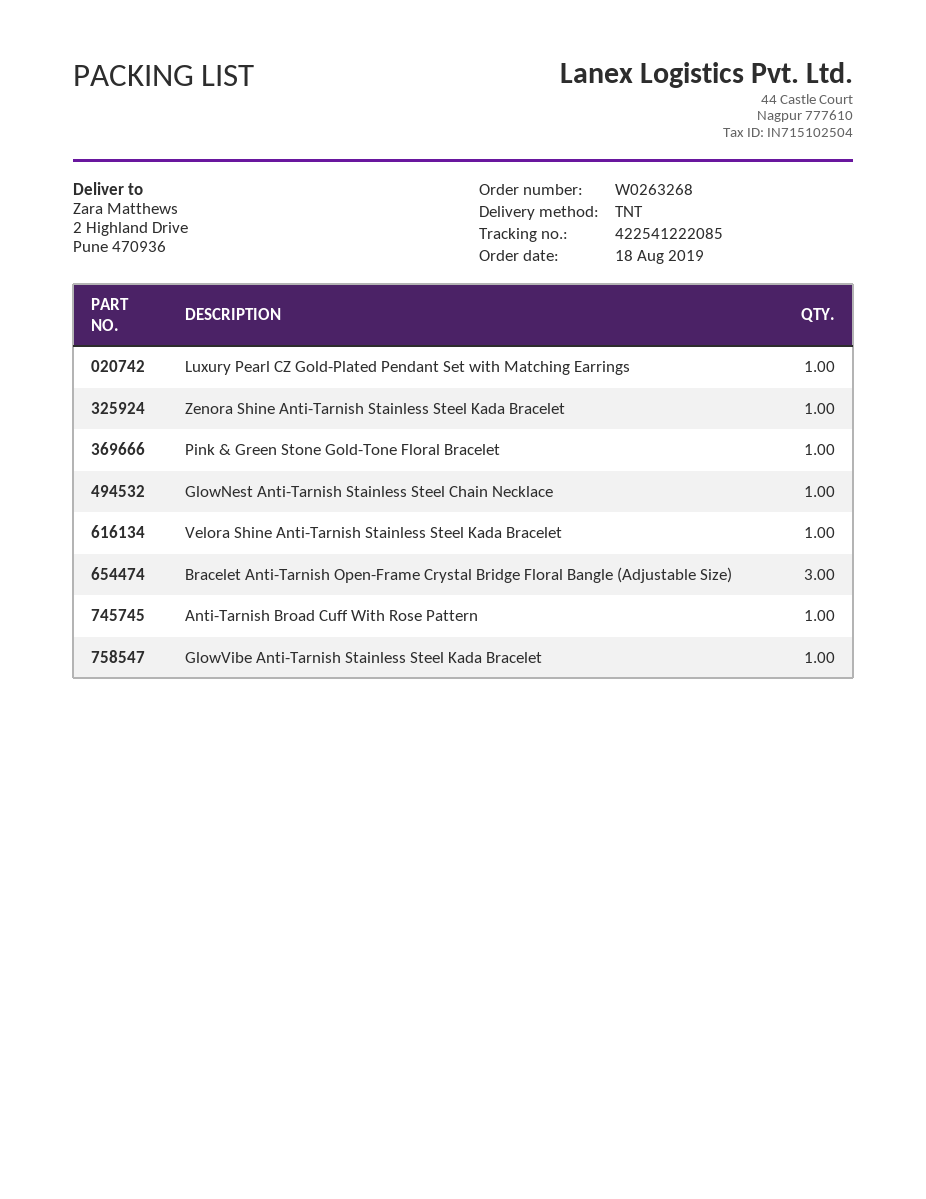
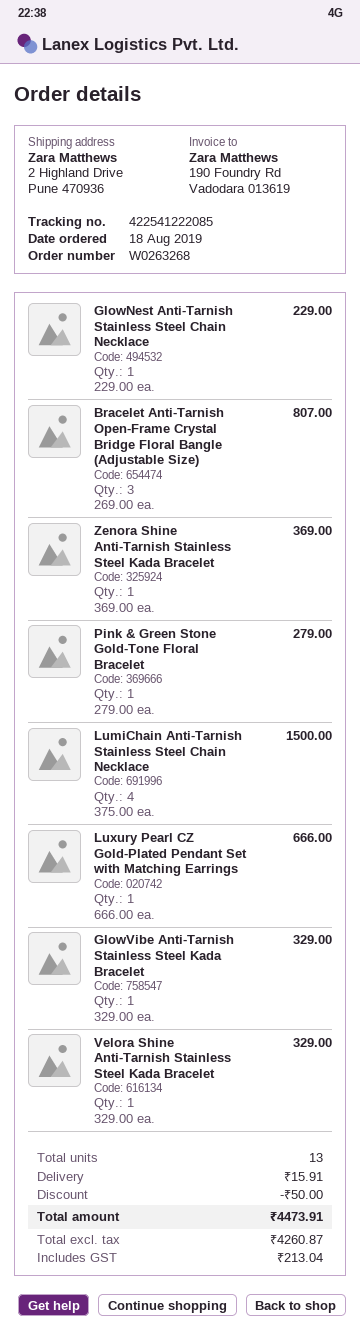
Anti-Tarnish Broad Cuff With Rose Pattern: 1 -> none
LumiChain Anti-Tarnish Stainless Steel Chain Necklace: none -> 4

